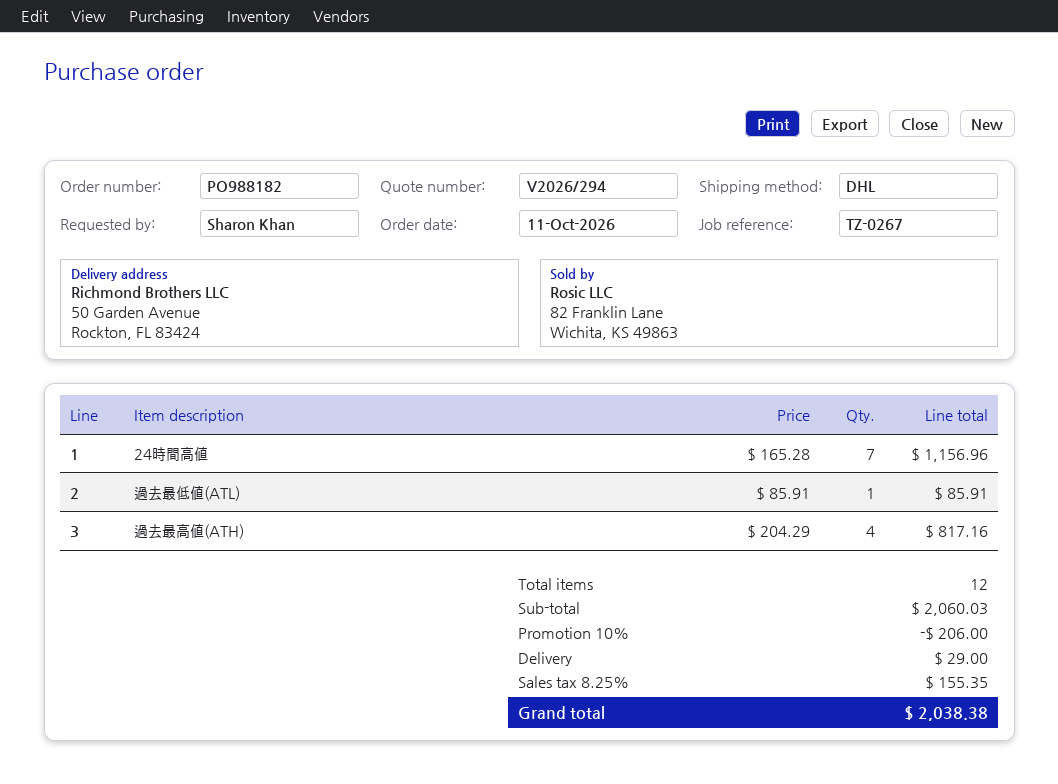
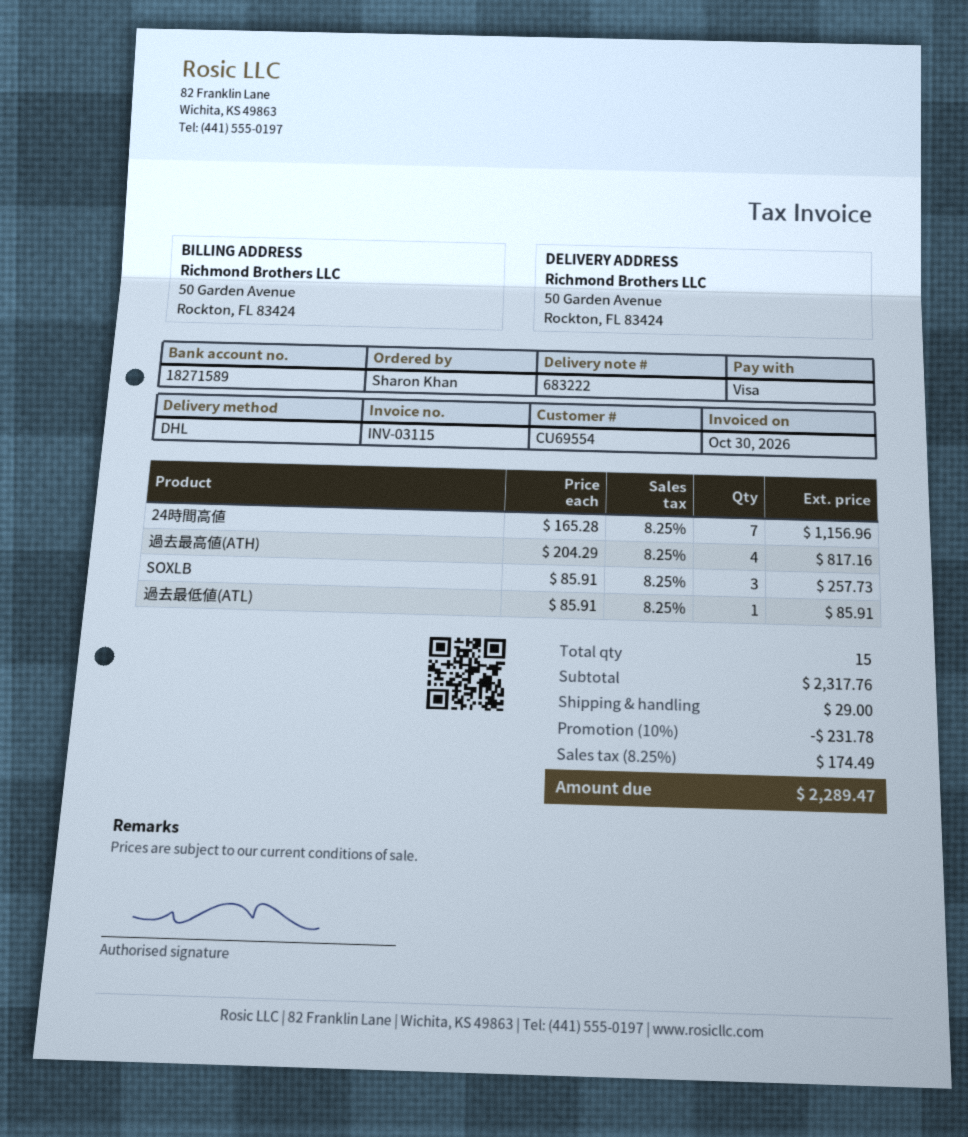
SOXLB: none -> 3 x 85.91 = 257.73
total quantity: 12 -> 15
subtotal: 2060.03 -> 2317.76
discount: 10% = 206.00 -> 10% = 231.78
tax: 8.25% = 155.35 -> 8.25% = 174.49
total: 2038.38 -> 2289.47

